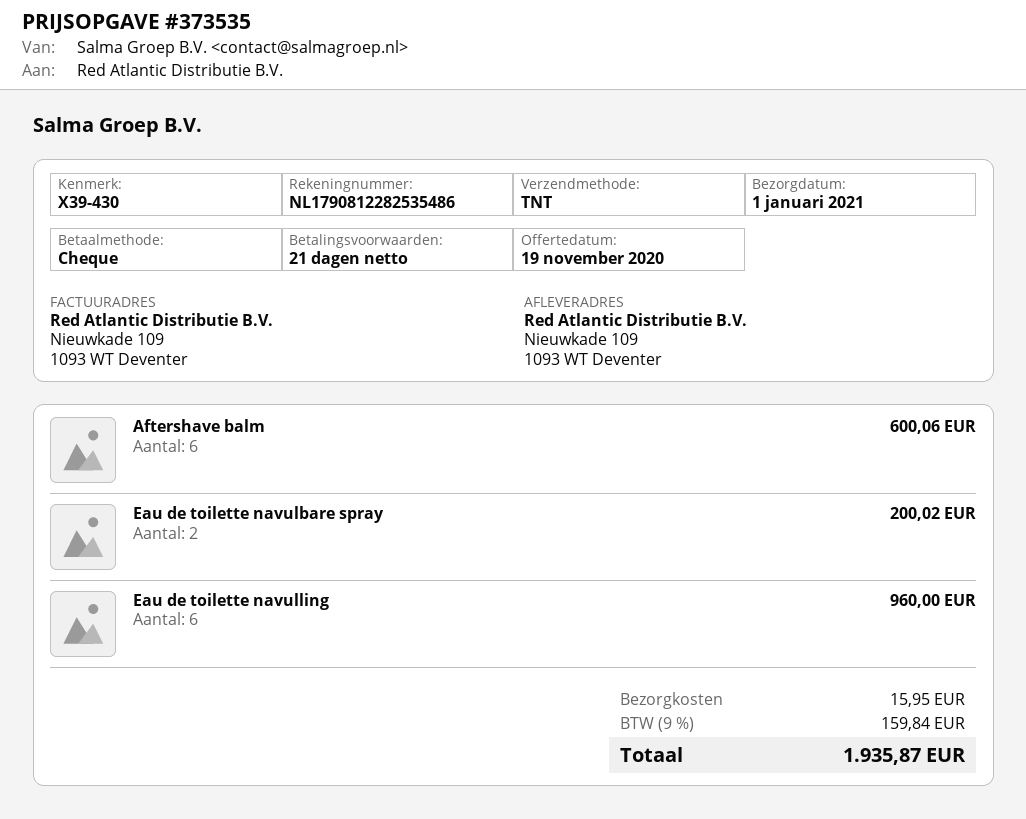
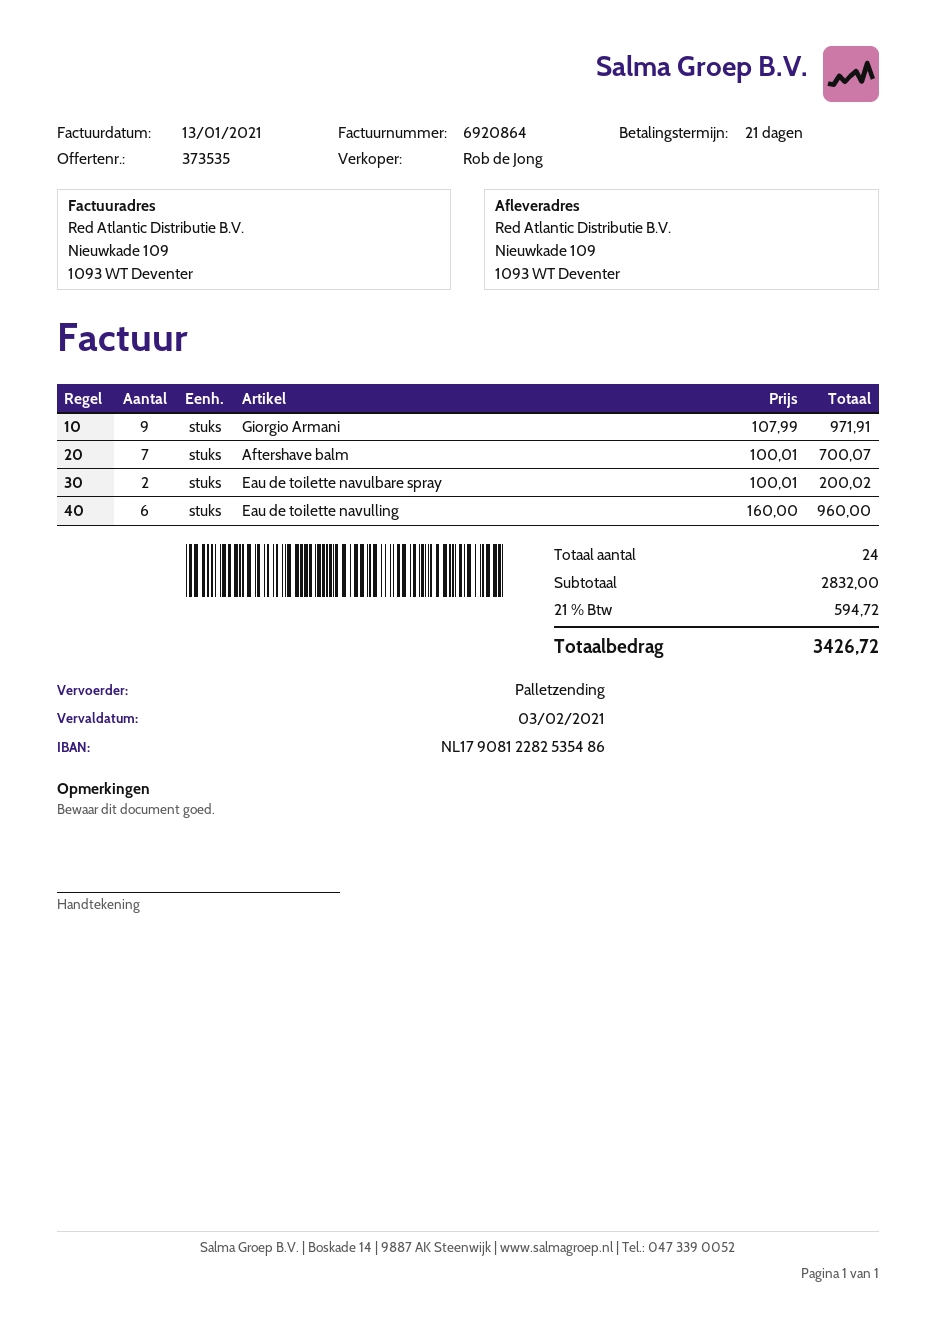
shipping method: TNT -> pallet freight
Aftershave balm: 6 for 600.06 -> 7 for 700.07
Giorgio Armani: none -> 9 for 971.91
shipping: 15.95 -> none
tax: 9% = 159.84 -> 21% = 594.72
total: 1935.87 -> 3426.72

